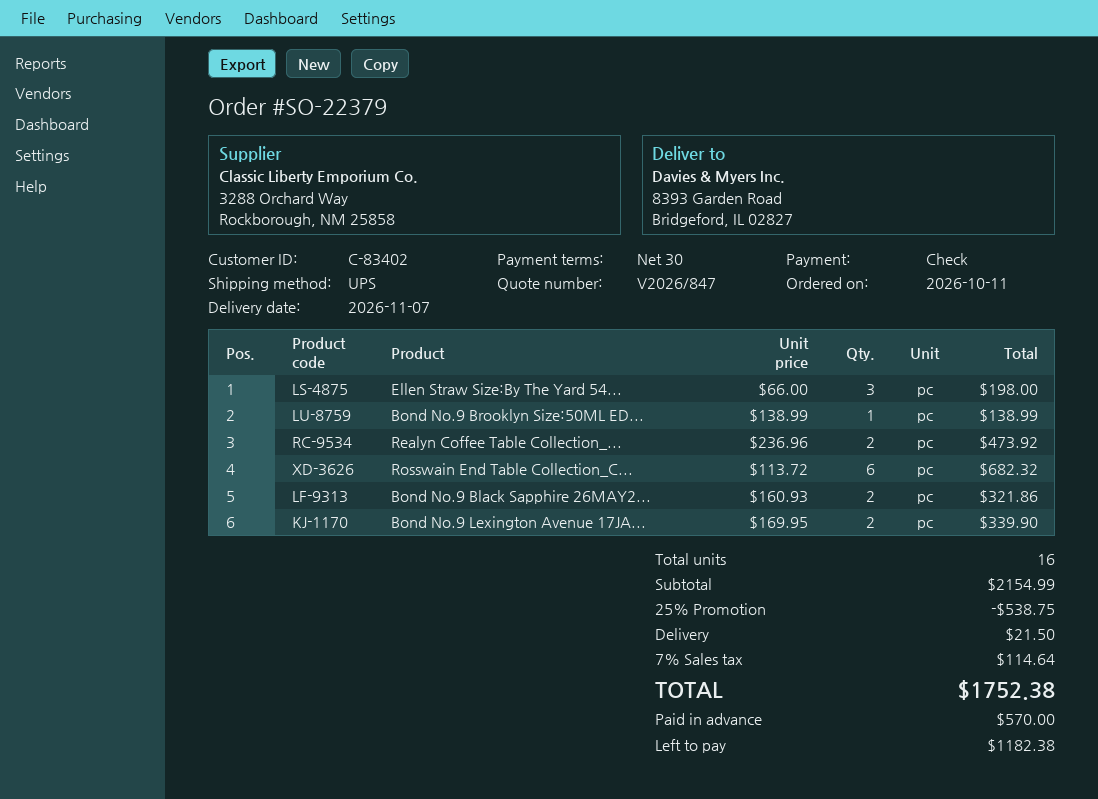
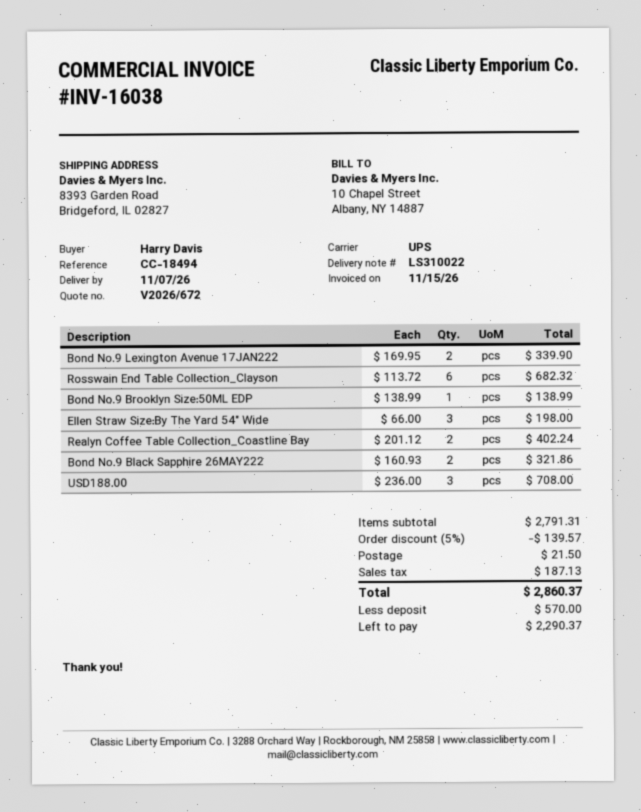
quote number: V2026/847 -> V2026/672
Realyn Coffee Table Collection_...: 2 x 236.96 = 473.92 -> 2 x 201.12 = 402.24
USD188.00: none -> 3 x 236.00 = 708.00
subtotal: 2154.99 -> 2791.31
discount: 25% = 538.75 -> 5% = 139.57
tax: 114.64 -> 187.13
total: 1752.38 -> 2860.37
balance: 1182.38 -> 2290.37

